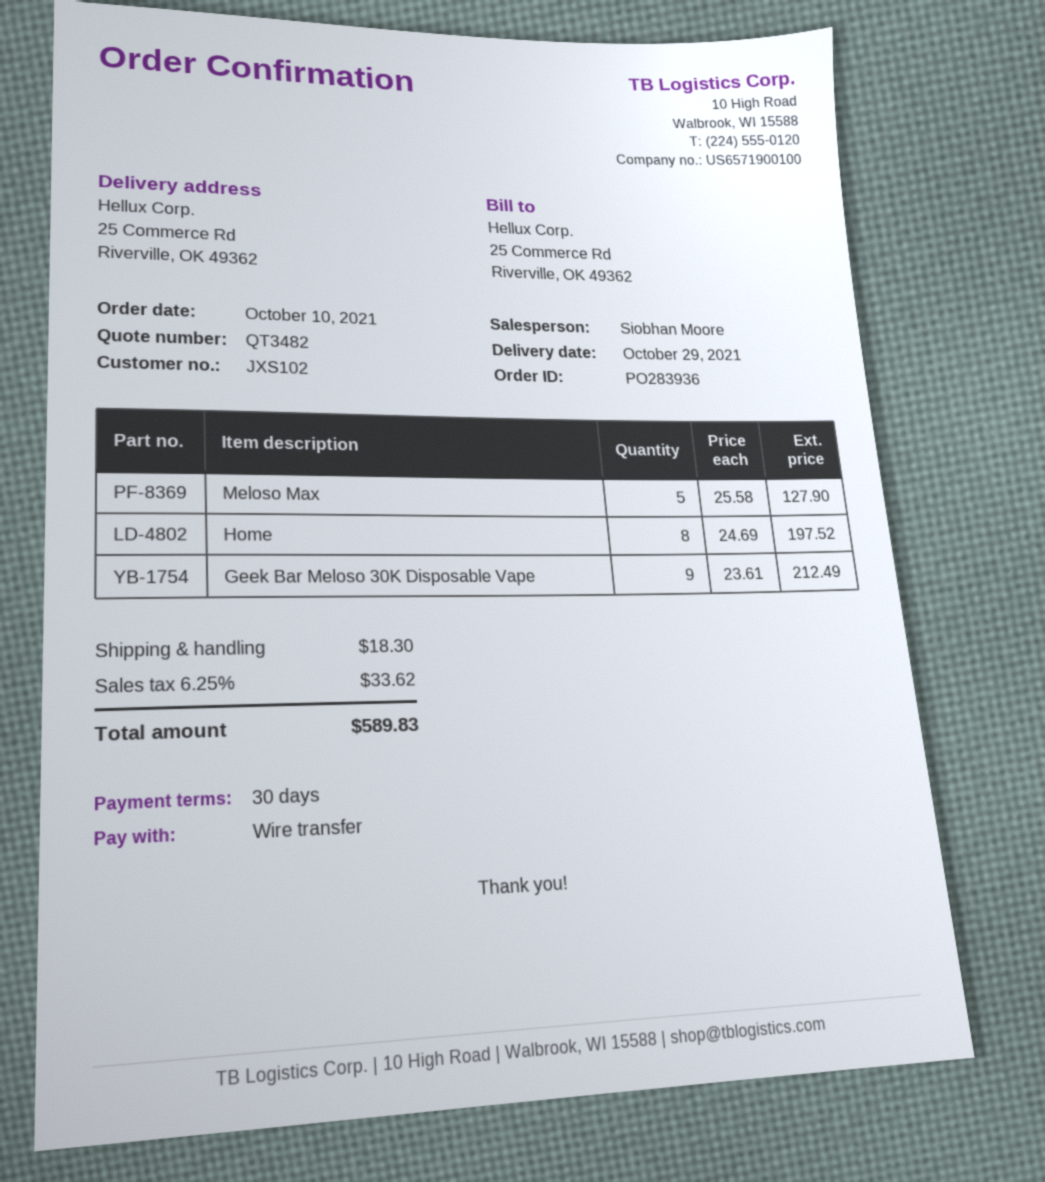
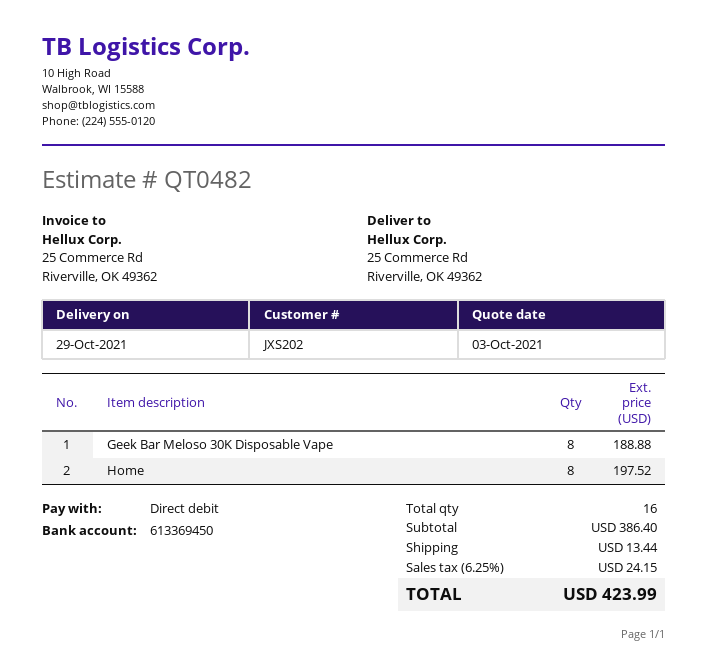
quote number: QT3482 -> QT0482
customer number: JXS102 -> JXS202
payment method: bank transfer -> direct debit
Meloso Max: 5 for 127.90 -> none
Geek Bar Meloso 30K Disposable Vape: 9 for 212.49 -> 8 for 188.88
shipping: 18.30 -> 13.44
tax: 6.25% = 33.62 -> 6.25% = 24.15
total: 589.83 -> 423.99

